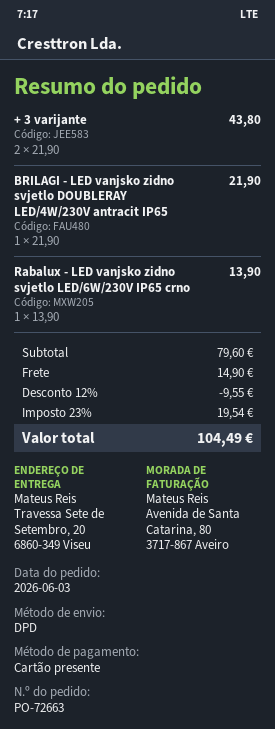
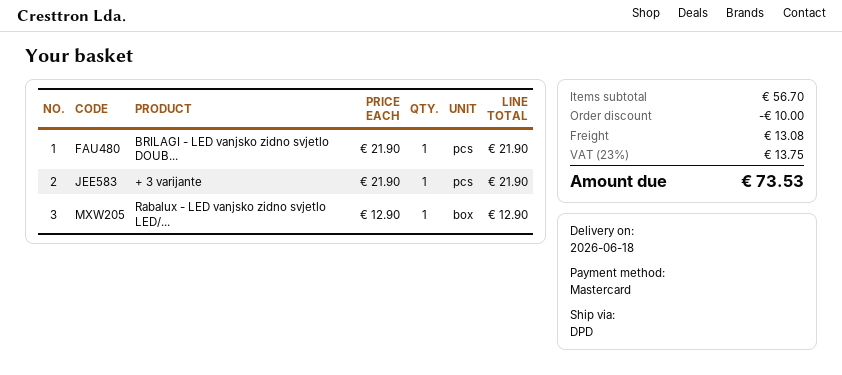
payment method: gift card -> Mastercard
+ 3 varijante: 2 x 21.90 = 43.80 -> 1 x 21.90 = 21.90
Rabalux - LED vanjsko zidno svjetlo LED/6W/230V IP65 crno: 1 x 13.90 = 13.90 -> 1 x 12.90 = 12.90
subtotal: 79.60 -> 56.70
discount: 9.55 -> 10.00
shipping: 14.90 -> 13.08
tax: 23% = 19.54 -> 23% = 13.75
total: 104.49 -> 73.53

